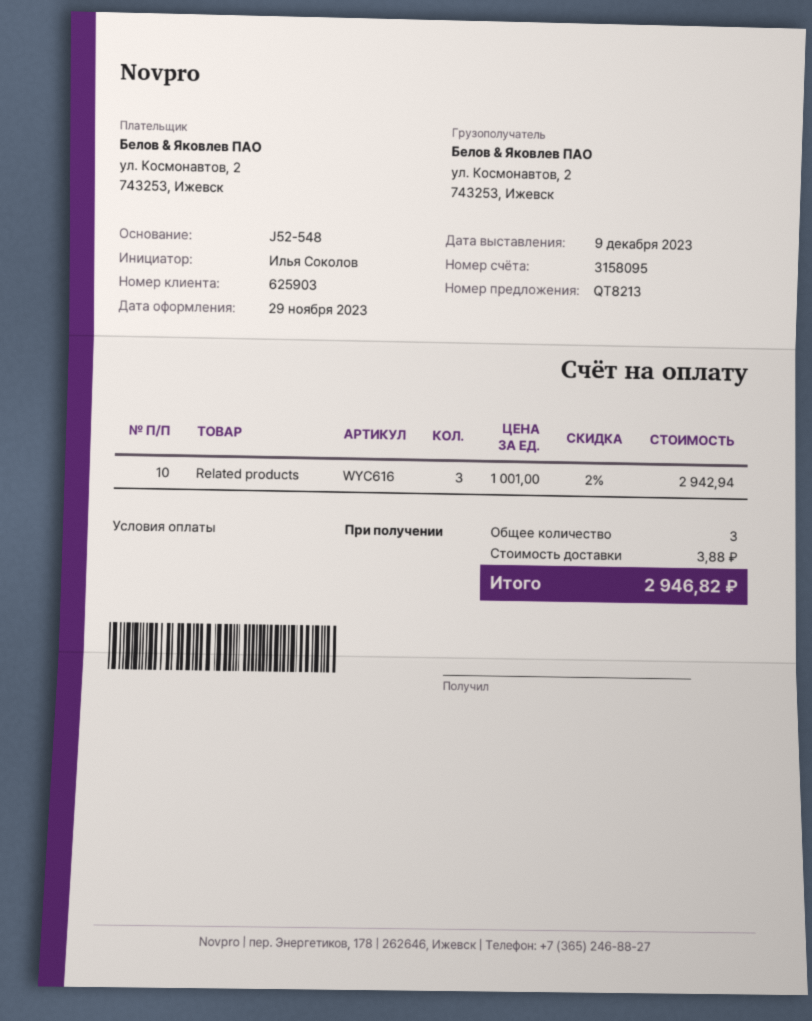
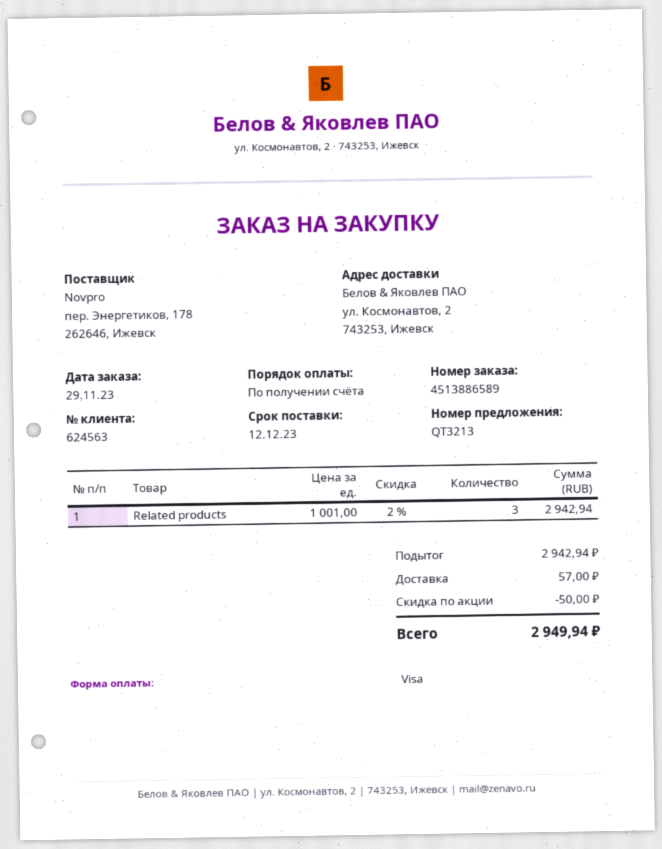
quote number: QT8213 -> QT3213
customer number: 625903 -> 624563
discount: none -> 50.00
shipping: 3.88 -> 57.00
total: 2946.82 -> 2949.94

